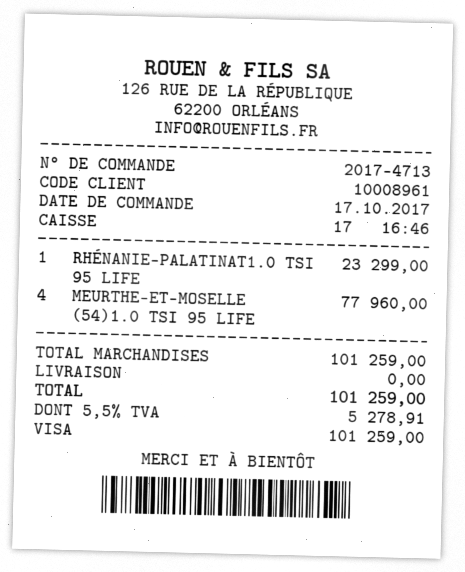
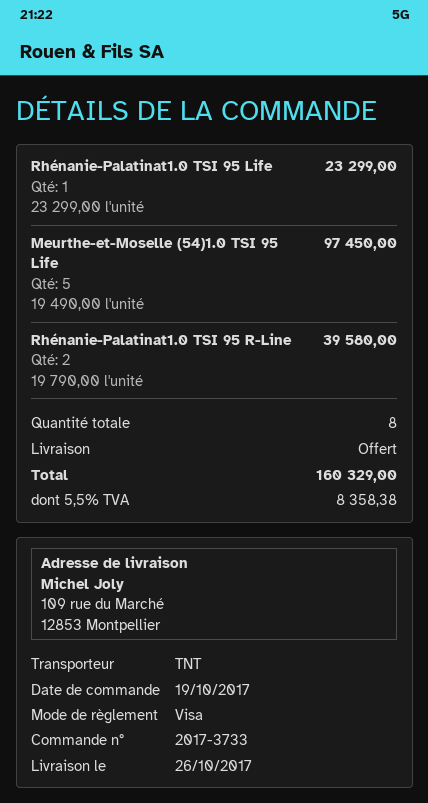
order number: 2017-4713 -> 2017-3733
order date: 2017-10-17 -> 2017-10-19
MEURTHE-ET-MOSELLE (54)1.0 TSI 95 LIFE: 4 for 77960.00 -> 5 for 97450.00
Rhénanie-Palatinat1.0 TSI 95 R-Line: none -> 2 for 39580.00
tax: 5.5% = 5278.91 -> 5.5% = 8358.38
total: 101259.00 -> 160329.00

